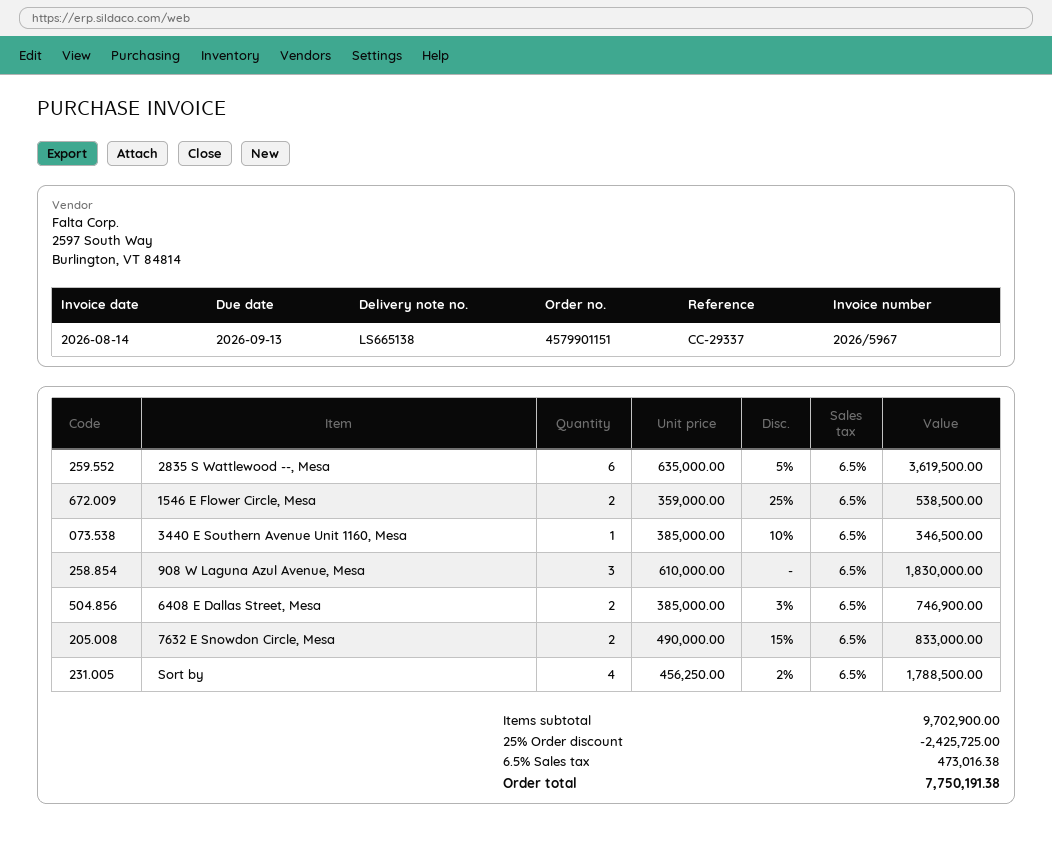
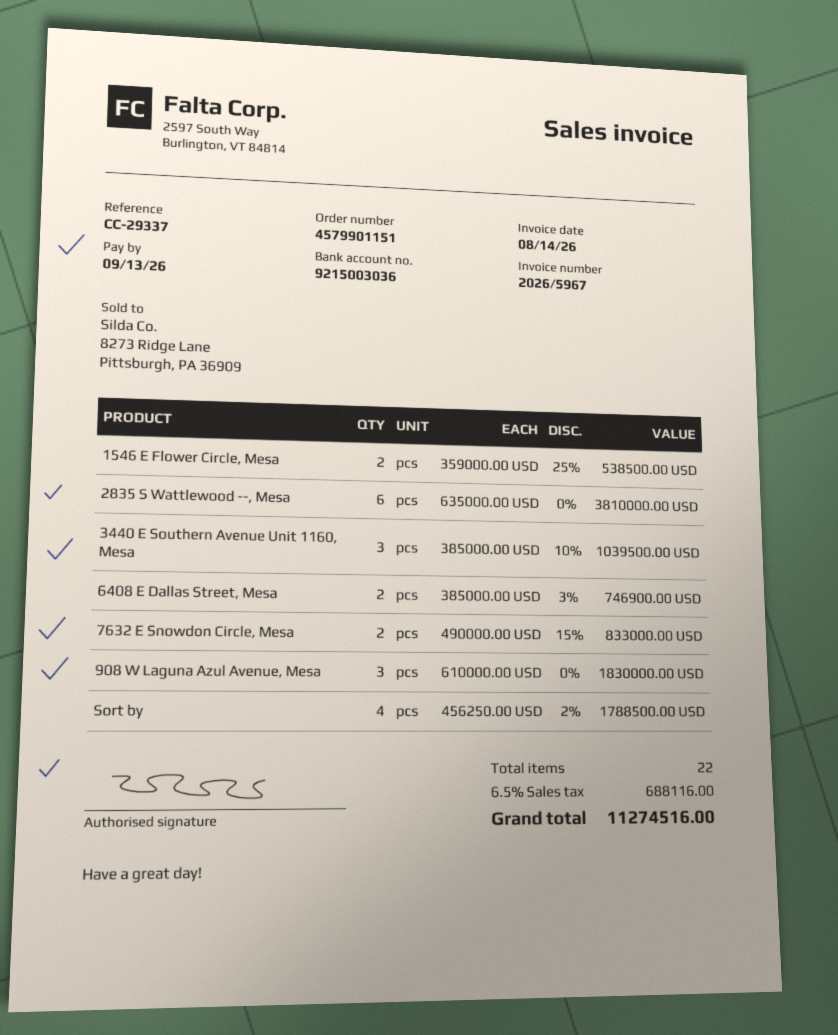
2835 S Wattlewood --, Mesa: 6 x 635000.00 - 5% = 3619500.00 -> 6 x 635000.00 = 3810000.00
3440 E Southern Avenue Unit 1160, Mesa: 1 x 385000.00 - 10% = 346500.00 -> 3 x 385000.00 - 10% = 1039500.00
discount: 25% = 2425725.00 -> none
tax: 6.5% = 473016.38 -> 6.5% = 688116.00
total: 7750191.38 -> 11274516.00

